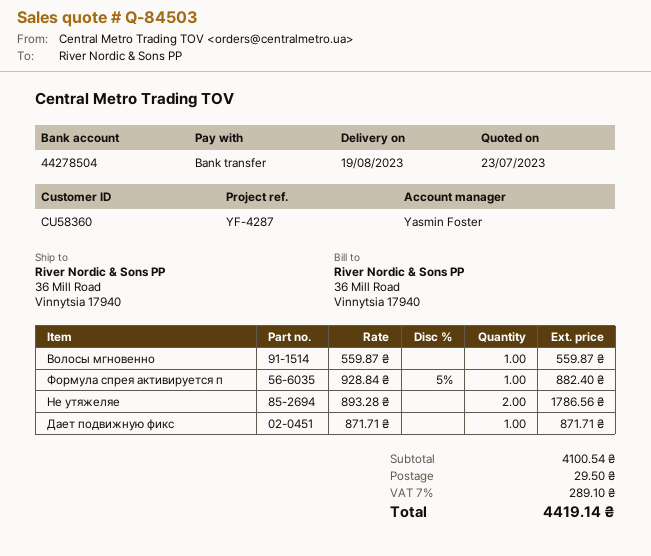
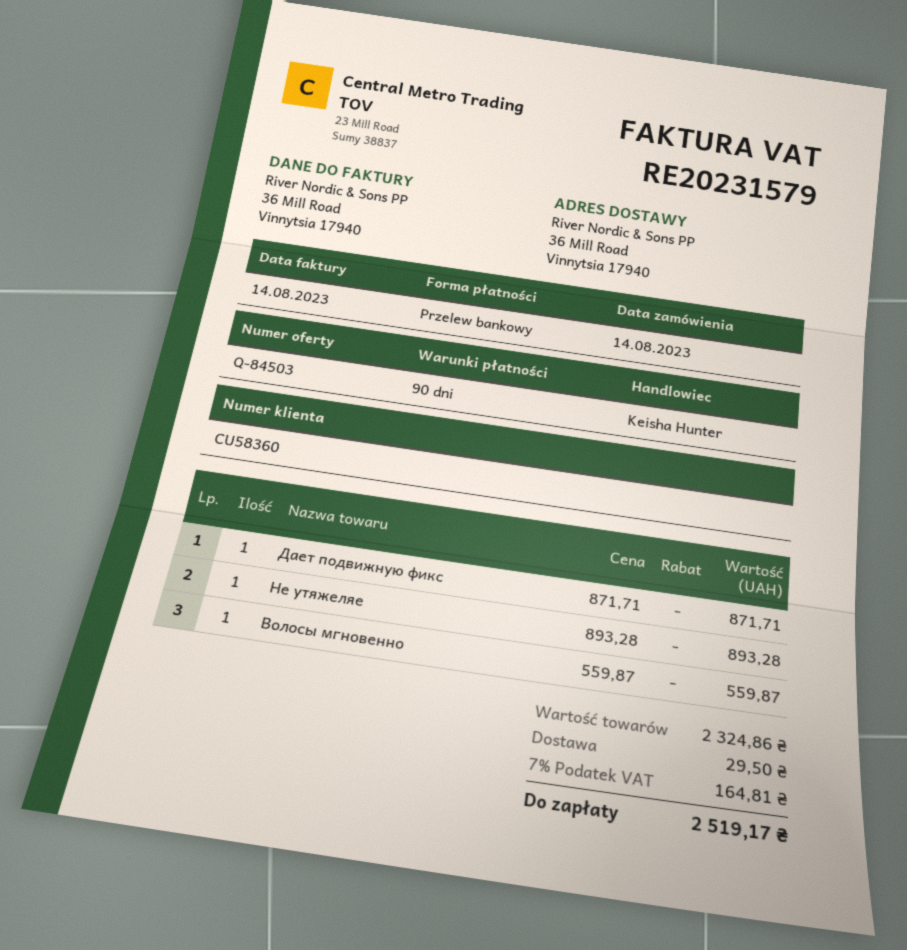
sales rep: Yasmin Foster -> Keisha Hunter
Формула спрея активируется п: 1 x 928.84 - 5% = 882.40 -> none
Не утяжеляе: 2 x 893.28 = 1786.56 -> 1 x 893.28 = 893.28
subtotal: 4100.54 -> 2324.86
tax: 7% = 289.10 -> 7% = 164.81
total: 4419.14 -> 2519.17

